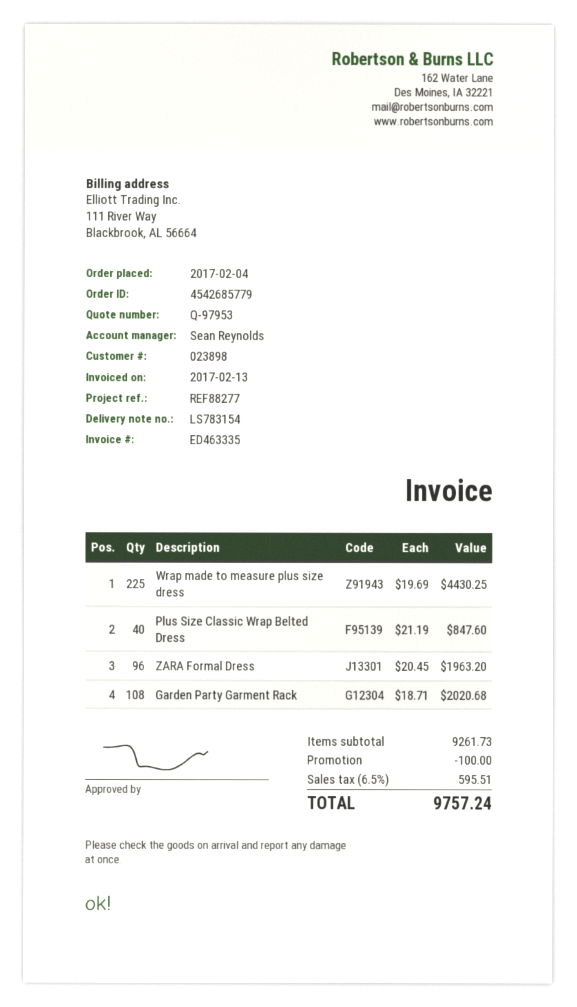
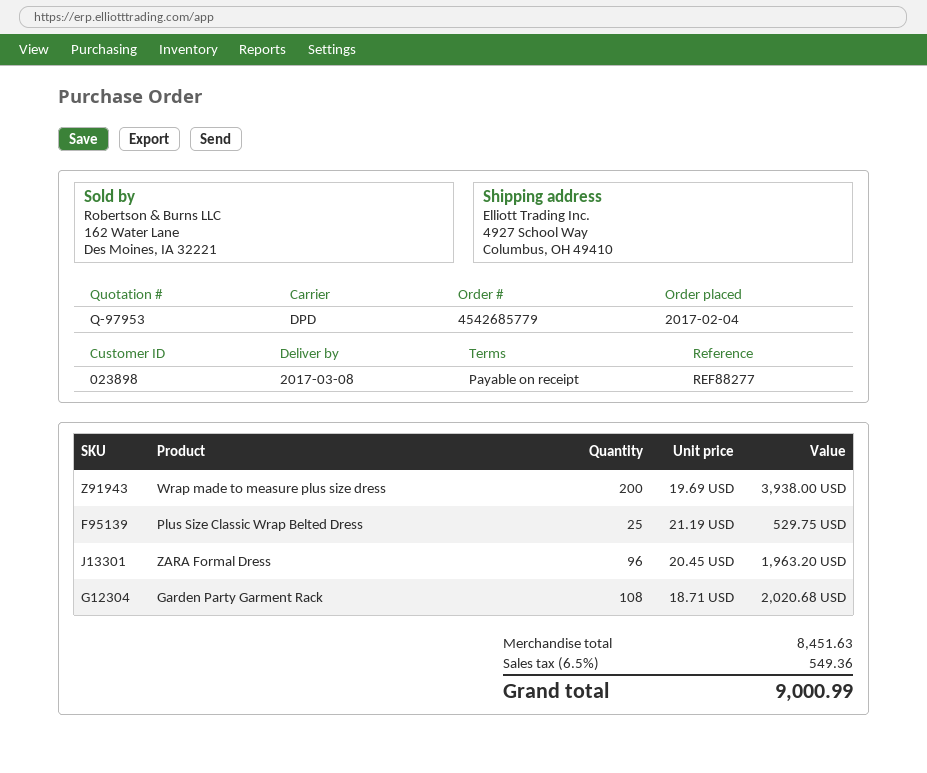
Wrap made to measure plus size dress: 225 x 19.69 = 4430.25 -> 200 x 19.69 = 3938.00
Plus Size Classic Wrap Belted Dress: 40 x 21.19 = 847.60 -> 25 x 21.19 = 529.75
subtotal: 9261.73 -> 8451.63
discount: 100.00 -> none
tax: 6.5% = 595.51 -> 6.5% = 549.36
total: 9757.24 -> 9000.99

